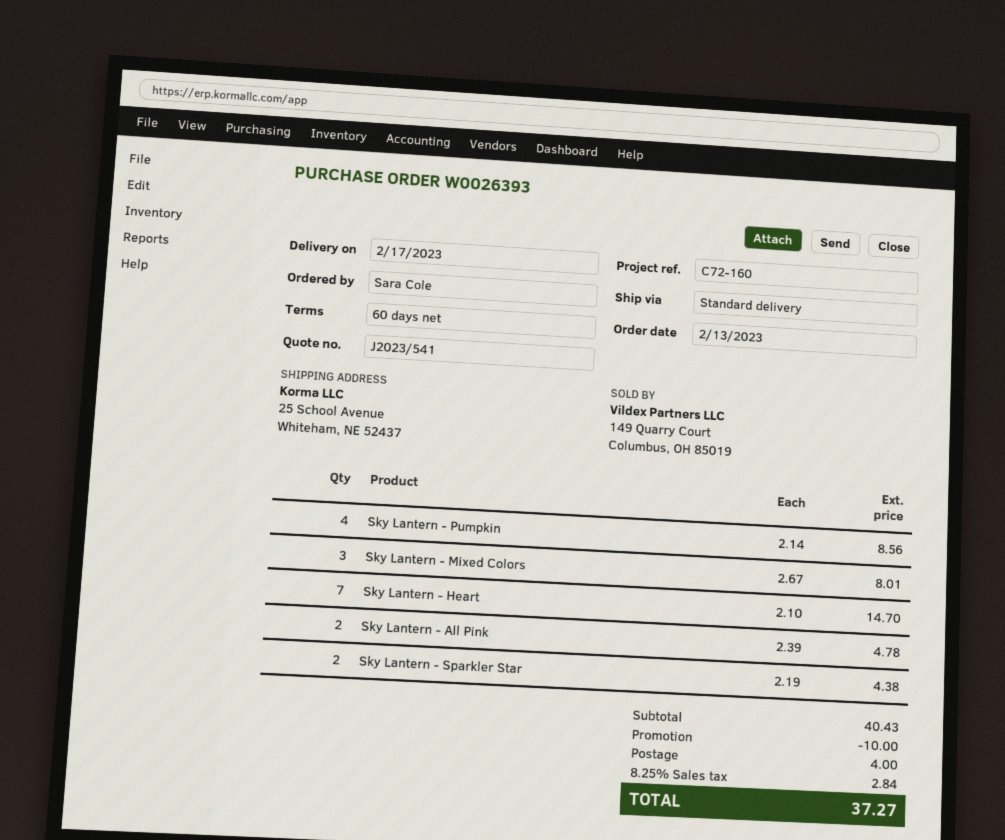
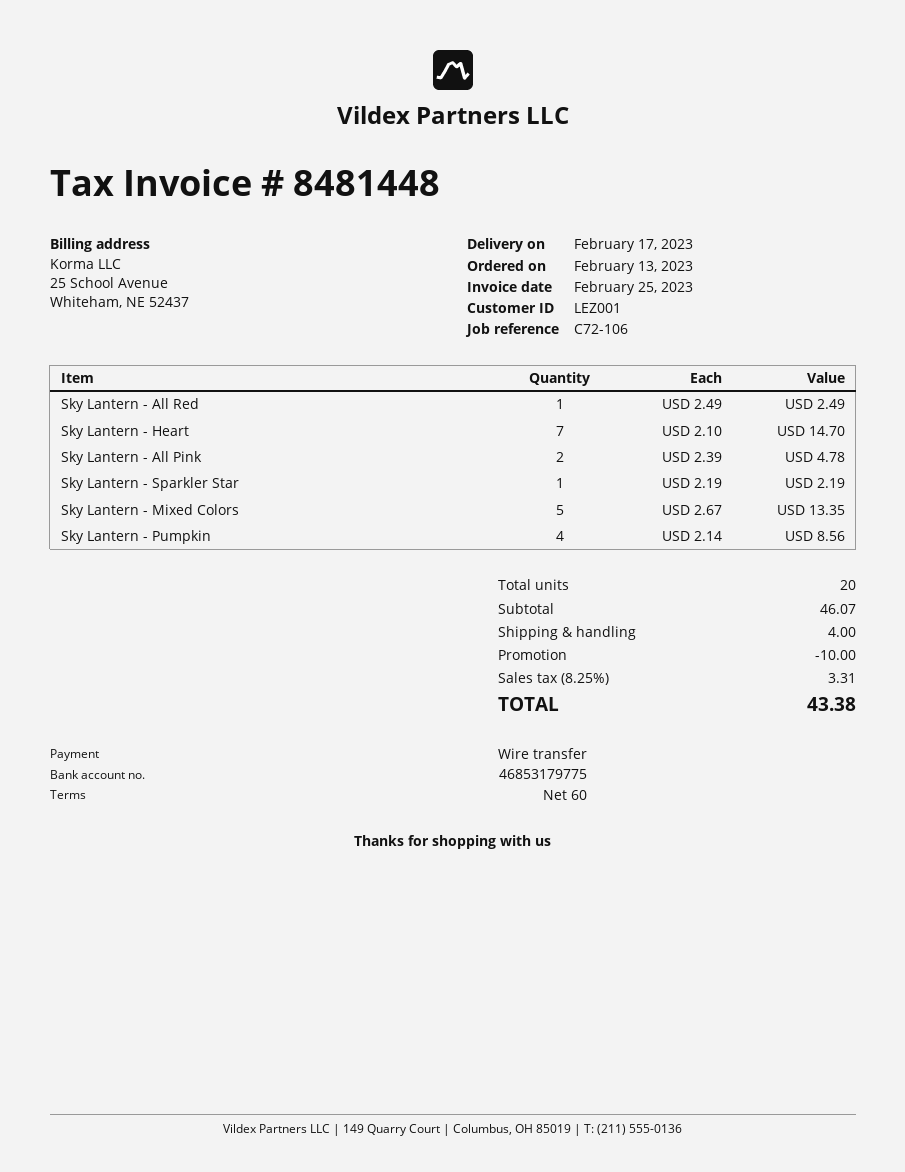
reference: C72-160 -> C72-106
Sky Lantern - Mixed Colors: 3 x 2.67 = 8.01 -> 5 x 2.67 = 13.35
Sky Lantern - Sparkler Star: 2 x 2.19 = 4.38 -> 1 x 2.19 = 2.19
Sky Lantern - All Red: none -> 1 x 2.49 = 2.49
subtotal: 40.43 -> 46.07
tax: 8.25% = 2.84 -> 8.25% = 3.31
total: 37.27 -> 43.38

